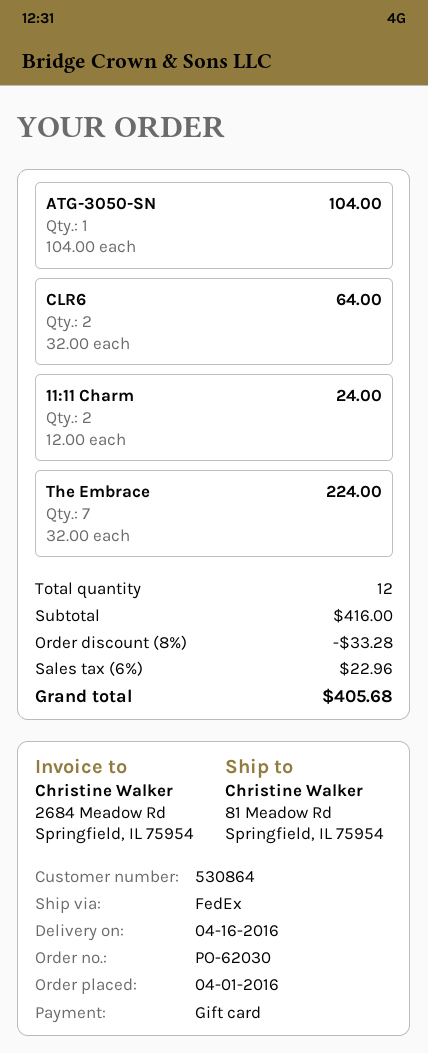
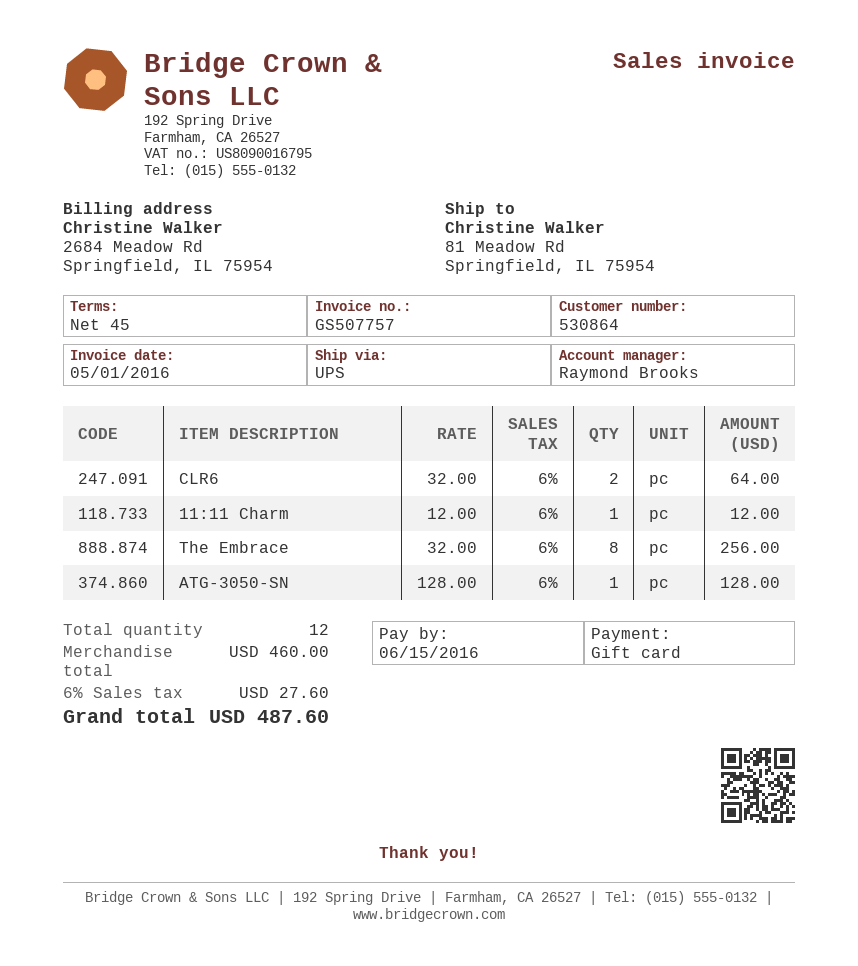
shipping method: FedEx -> UPS
ATG-3050-SN: 1 x 104.00 = 104.00 -> 1 x 128.00 = 128.00
11:11 Charm: 2 x 12.00 = 24.00 -> 1 x 12.00 = 12.00
The Embrace: 7 x 32.00 = 224.00 -> 8 x 32.00 = 256.00
subtotal: 416.00 -> 460.00
discount: 8% = 33.28 -> none
tax: 6% = 22.96 -> 6% = 27.60
total: 405.68 -> 487.60

